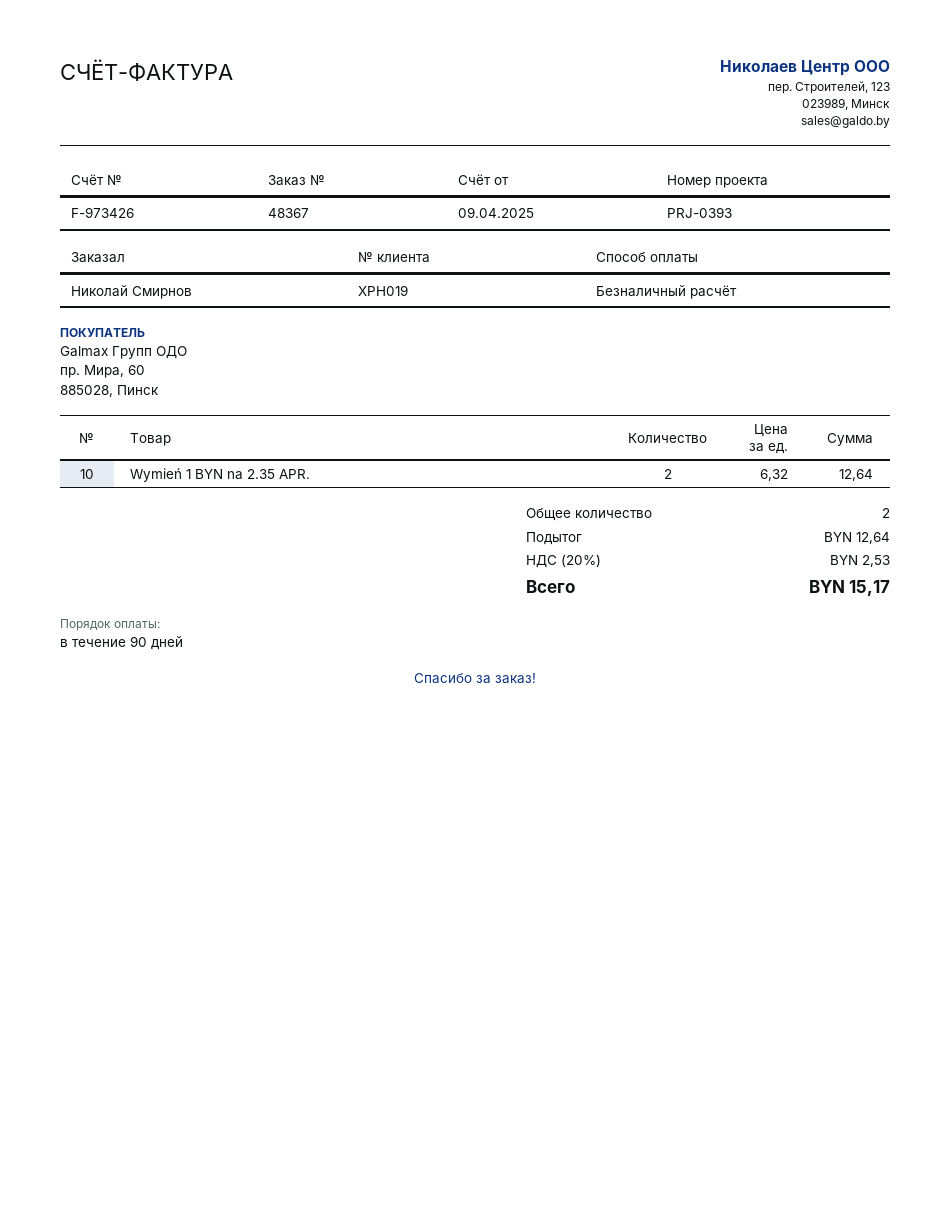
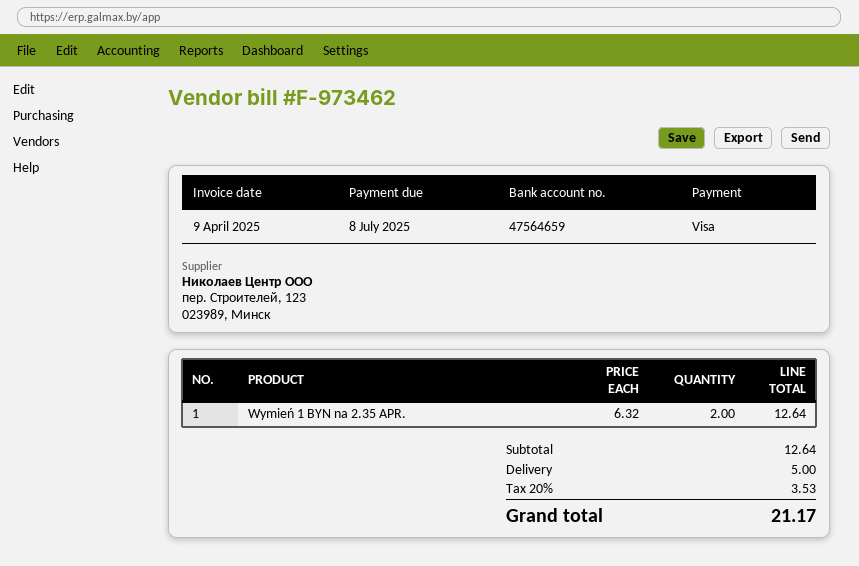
invoice number: F-973426 -> F-973462
payment method: bank transfer -> Visa
shipping: none -> 5.00
tax: 20% = 2.53 -> 20% = 3.53
total: 15.17 -> 21.17

